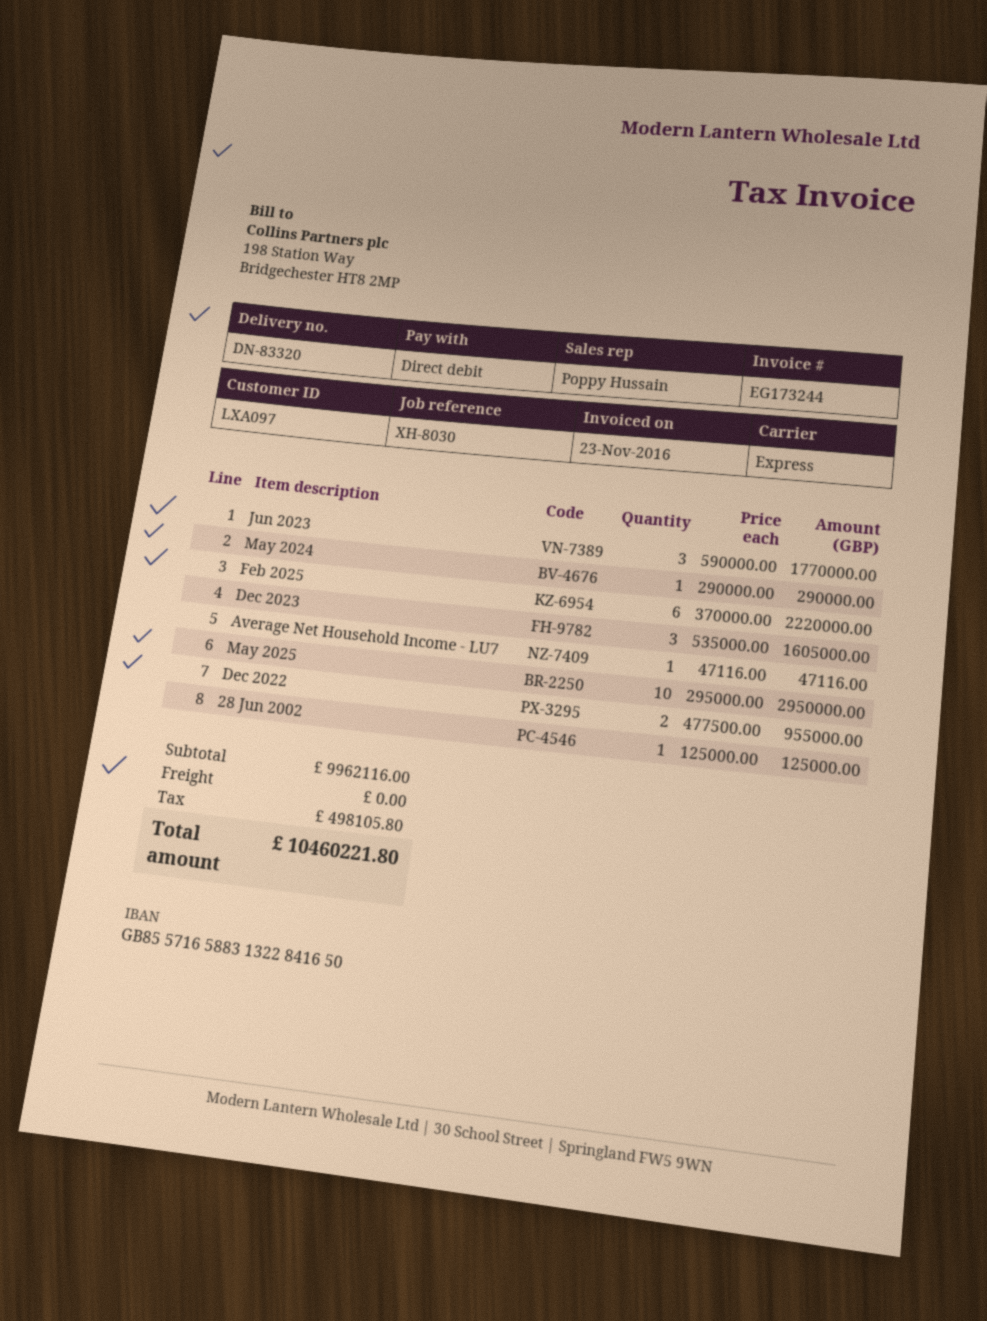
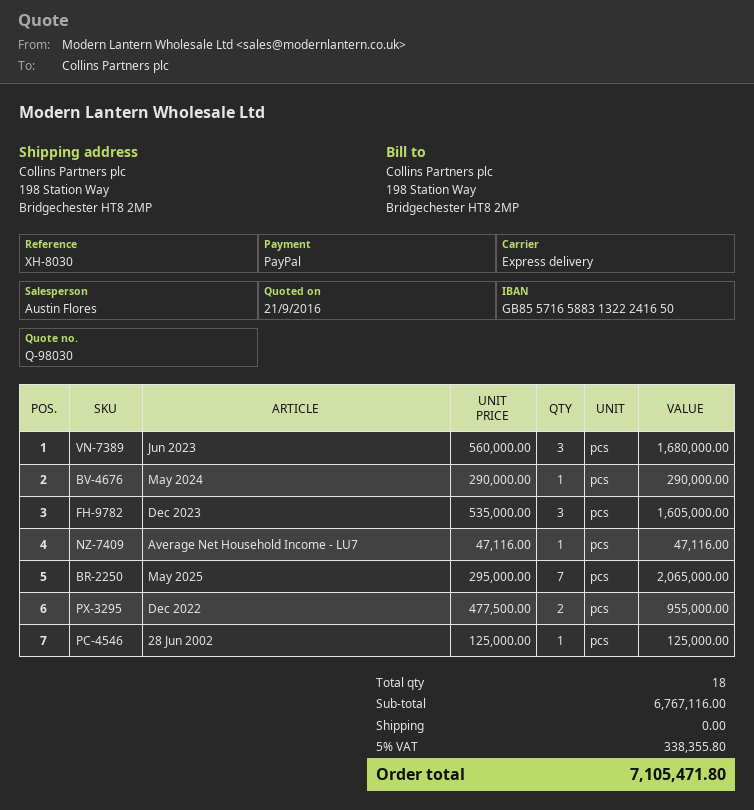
sales rep: Poppy Hussain -> Austin Flores
payment method: direct debit -> PayPal
bank account: GB85571658831322841650 -> GB85571658831322241650
Jun 2023: 3 x 590000.00 = 1770000.00 -> 3 x 560000.00 = 1680000.00
Feb 2025: 6 x 370000.00 = 2220000.00 -> none
May 2025: 10 x 295000.00 = 2950000.00 -> 7 x 295000.00 = 2065000.00
subtotal: 9962116.00 -> 6767116.00
tax: 498105.80 -> 338355.80
total: 10460221.80 -> 7105471.80

